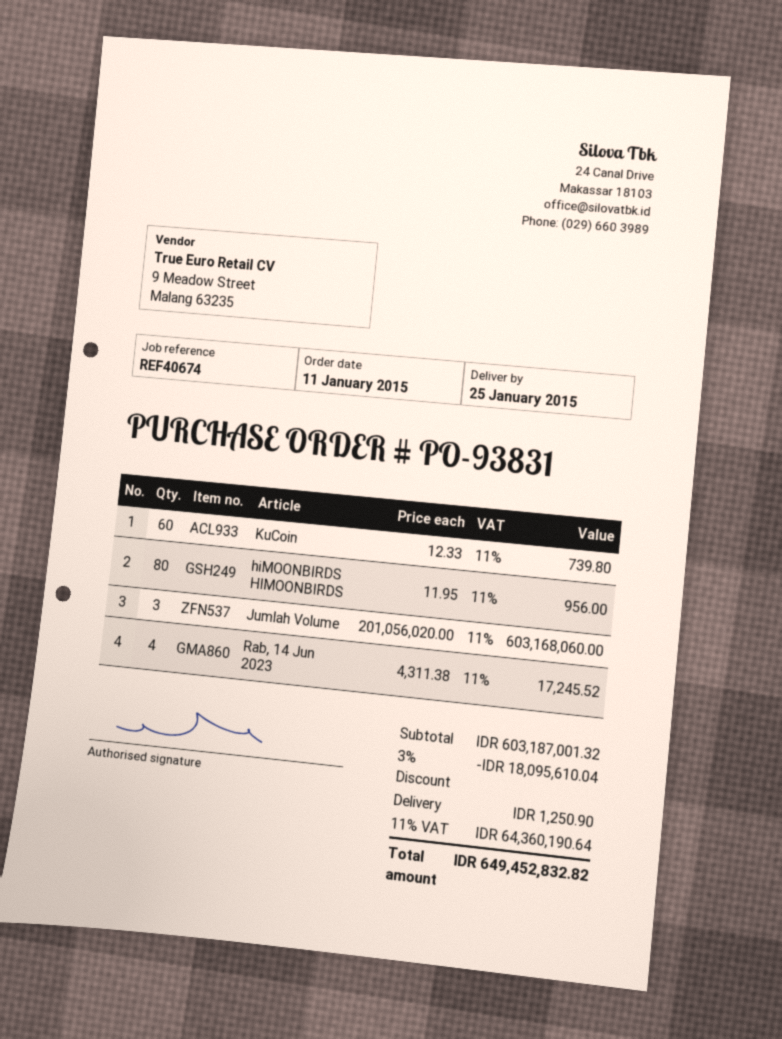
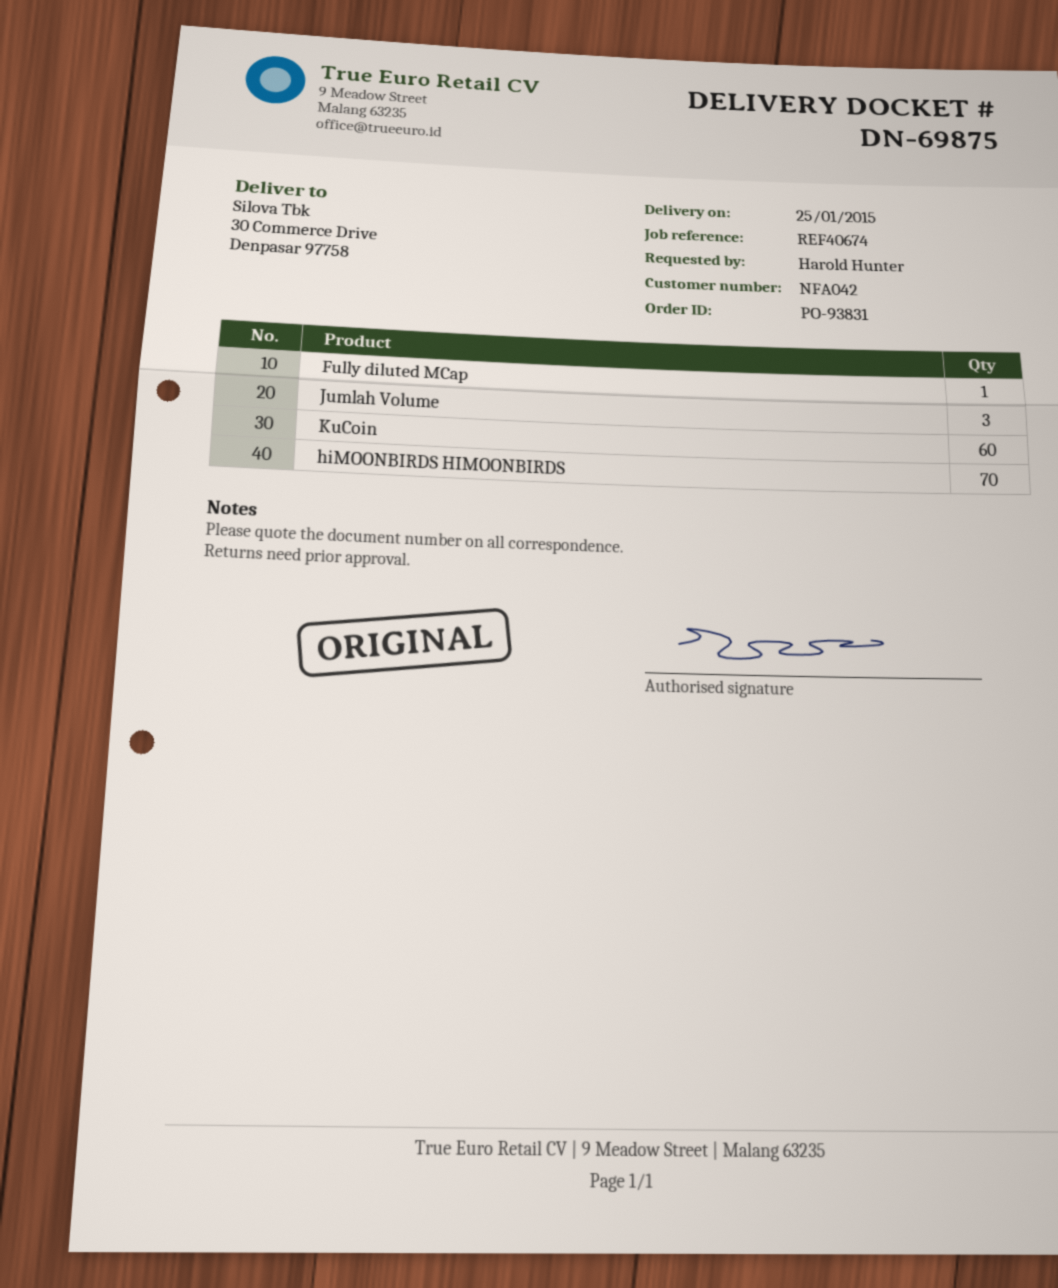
hiMOONBIRDS HIMOONBIRDS: 80 -> 70
Rab, 14 Jun 2023: 4 -> none
Fully diluted MCap: none -> 1

